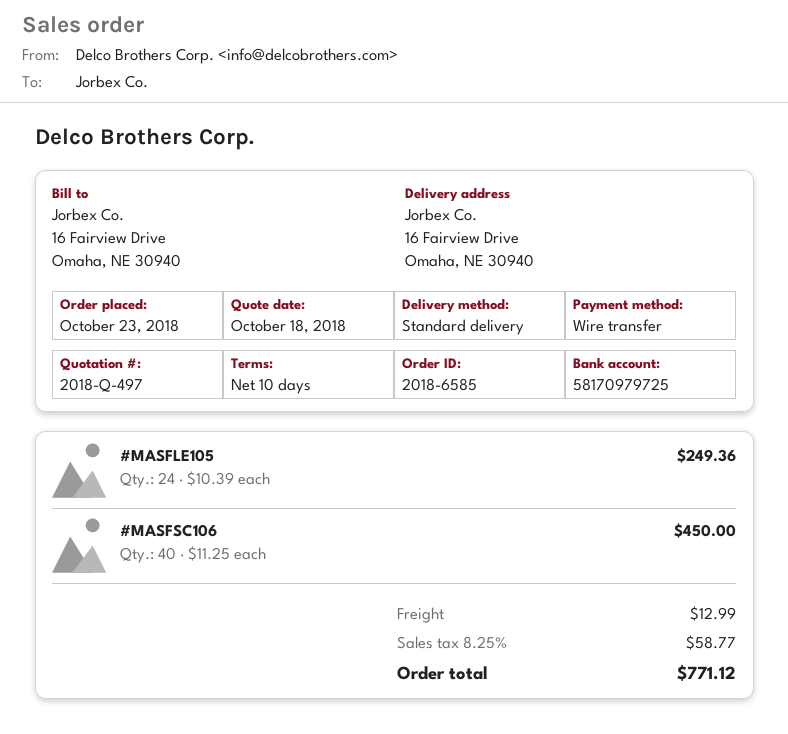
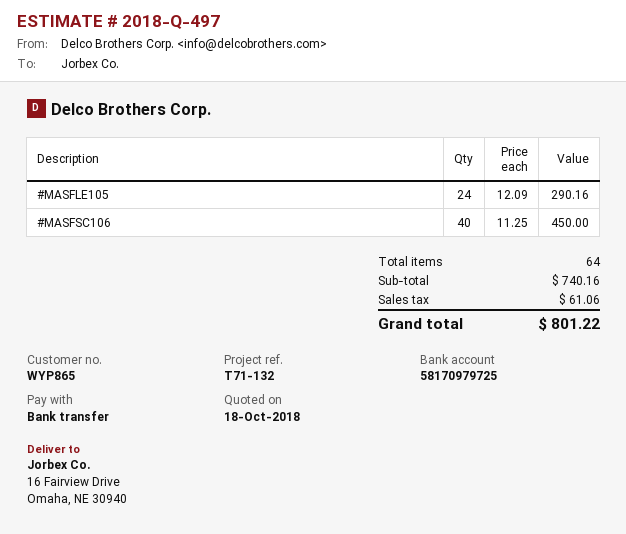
#MASFLE105: 24 x 10.39 = 249.36 -> 24 x 12.09 = 290.16
shipping: 12.99 -> none
tax: 58.77 -> 61.06
total: 771.12 -> 801.22

